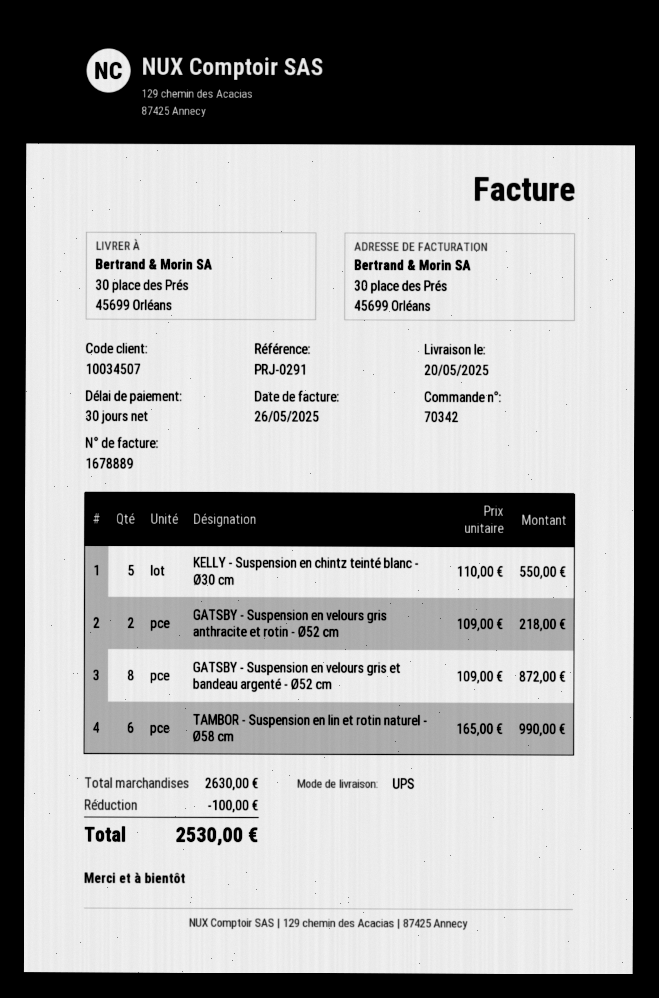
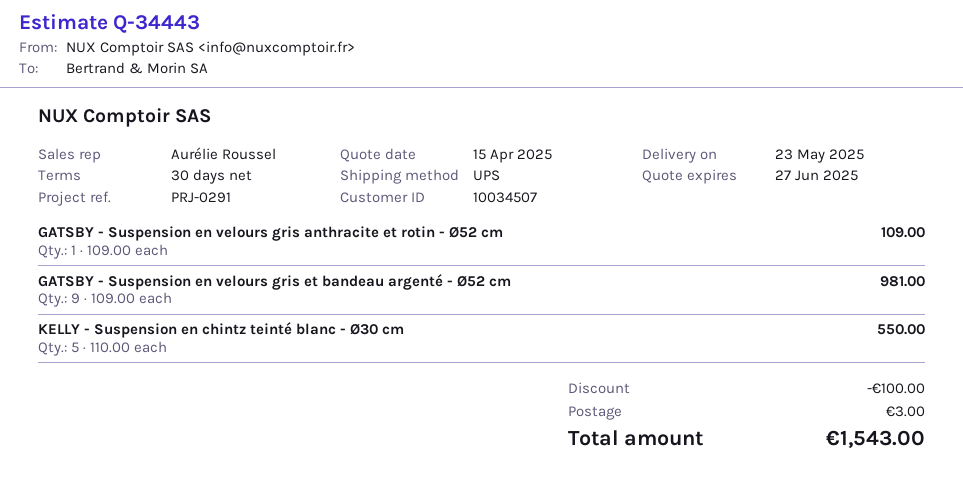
delivery date: 2025-05-20 -> 2025-05-23
GATSBY - Suspension en velours gris anthracite et rotin - Ø52 cm: 2 x 109.00 = 218.00 -> 1 x 109.00 = 109.00
GATSBY - Suspension en velours gris et bandeau argenté - Ø52 cm: 8 x 109.00 = 872.00 -> 9 x 109.00 = 981.00
TAMBOR - Suspension en lin et rotin naturel - Ø58 cm: 6 x 165.00 = 990.00 -> none
shipping: none -> 3.00
total: 2530.00 -> 1543.00

